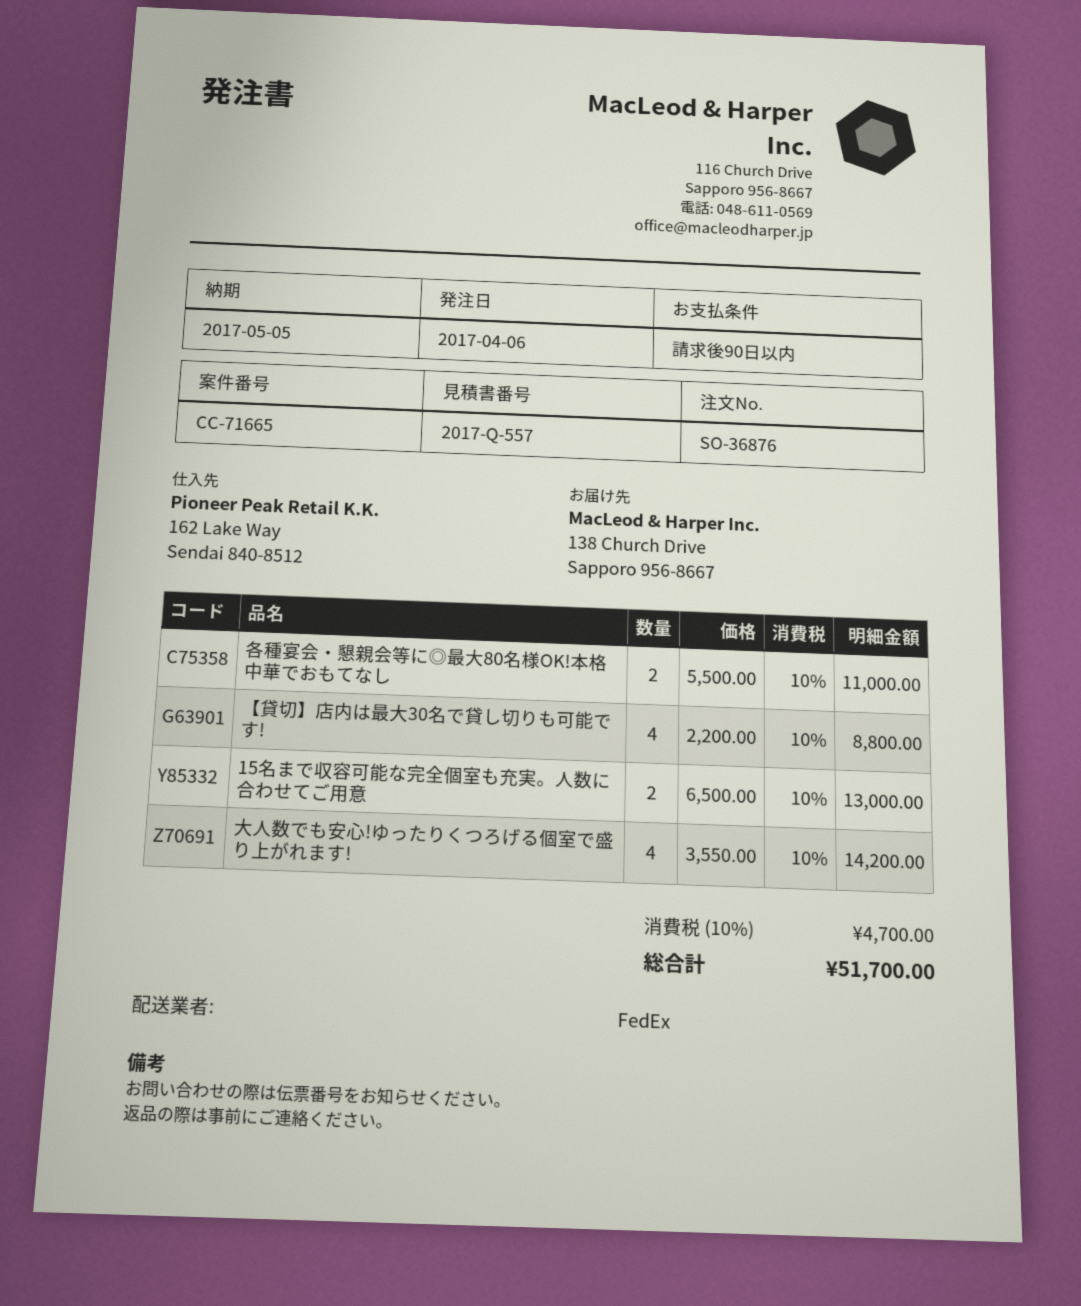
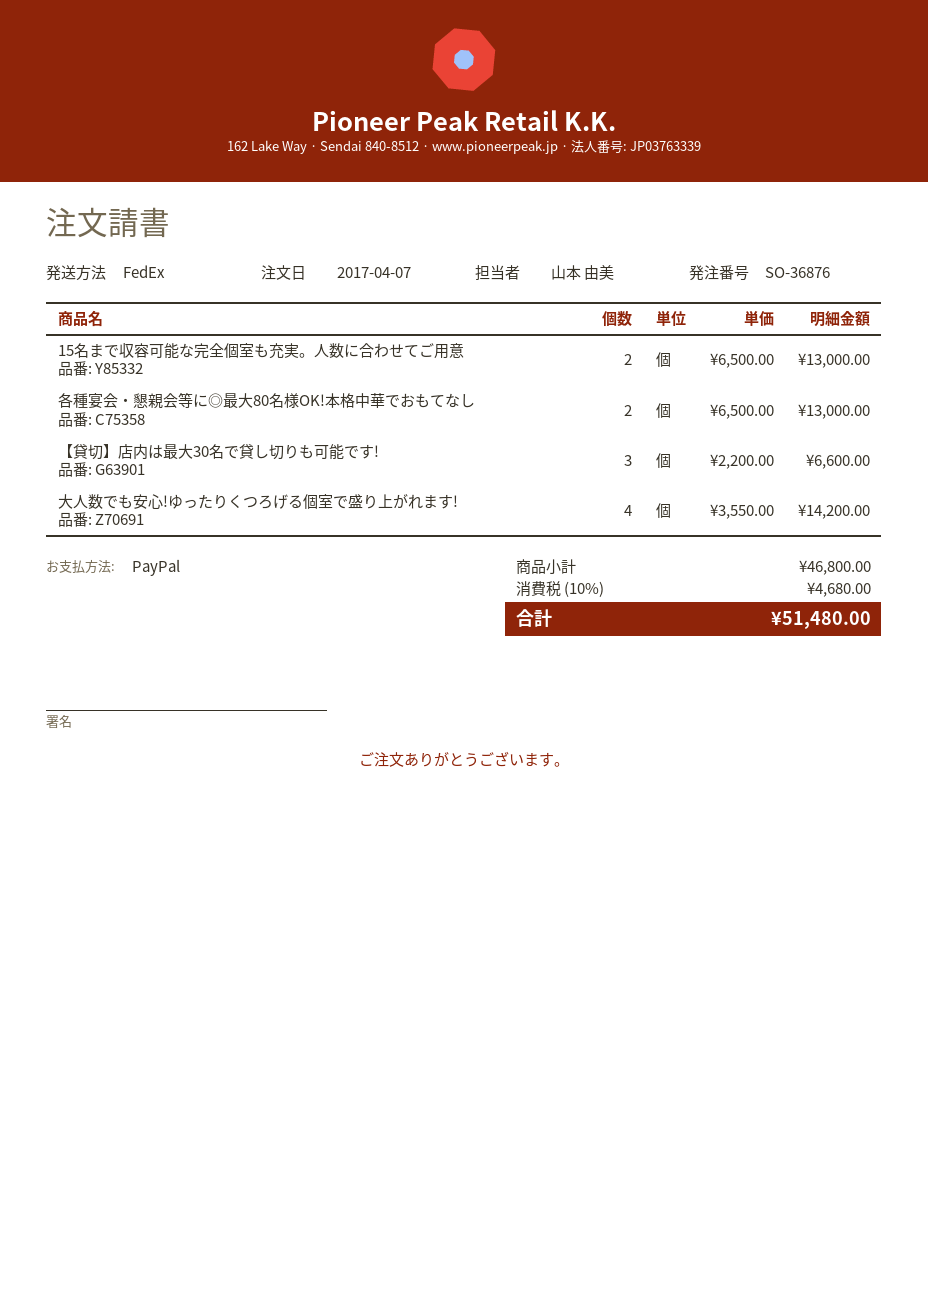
order date: 2017-04-06 -> 2017-04-07
各種宴会・懇親会等に◎最大80名様OK!本格中華でおもてなし: 2 x 5500.00 = 11000.00 -> 2 x 6500.00 = 13000.00
【貸切】店内は最大30名で貸し切りも可能です!: 4 x 2200.00 = 8800.00 -> 3 x 2200.00 = 6600.00
tax: 10% = 4700.00 -> 10% = 4680.00
total: 51700.00 -> 51480.00

